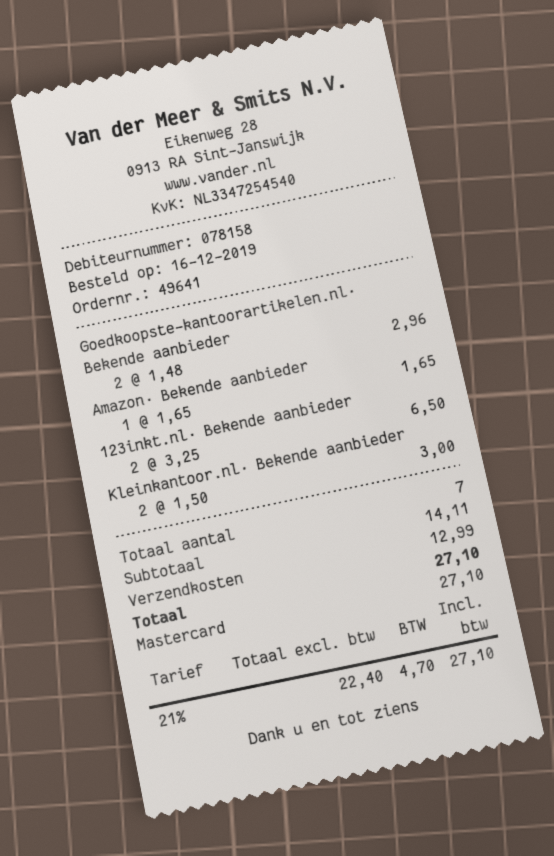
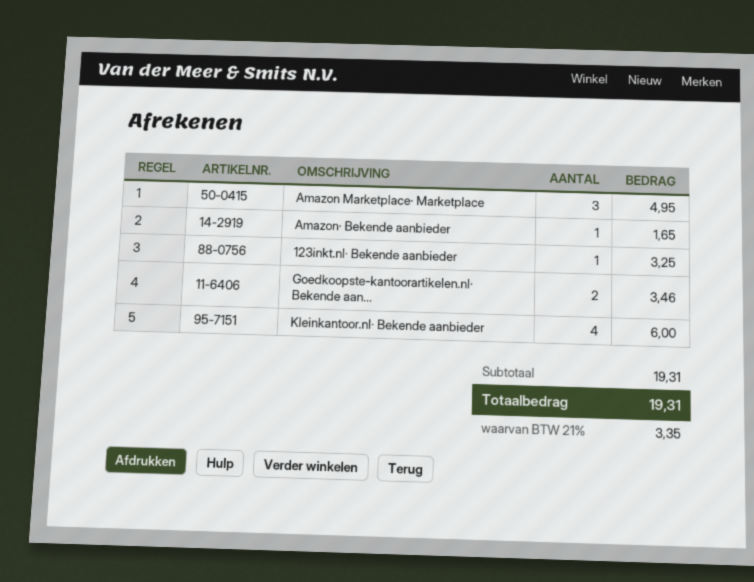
Goedkoopste-kantoorartikelen.nl· Bekende aanbieder: 2 for 2.96 -> 2 for 3.46
123inkt.nl· Bekende aanbieder: 2 for 6.50 -> 1 for 3.25
Kleinkantoor.nl· Bekende aanbieder: 2 for 3.00 -> 4 for 6.00
Amazon Marketplace· Marketplace: none -> 3 for 4.95
subtotal: 14.11 -> 19.31
shipping: 12.99 -> none
tax: 21% = 4.70 -> 21% = 3.35
total: 27.10 -> 19.31

